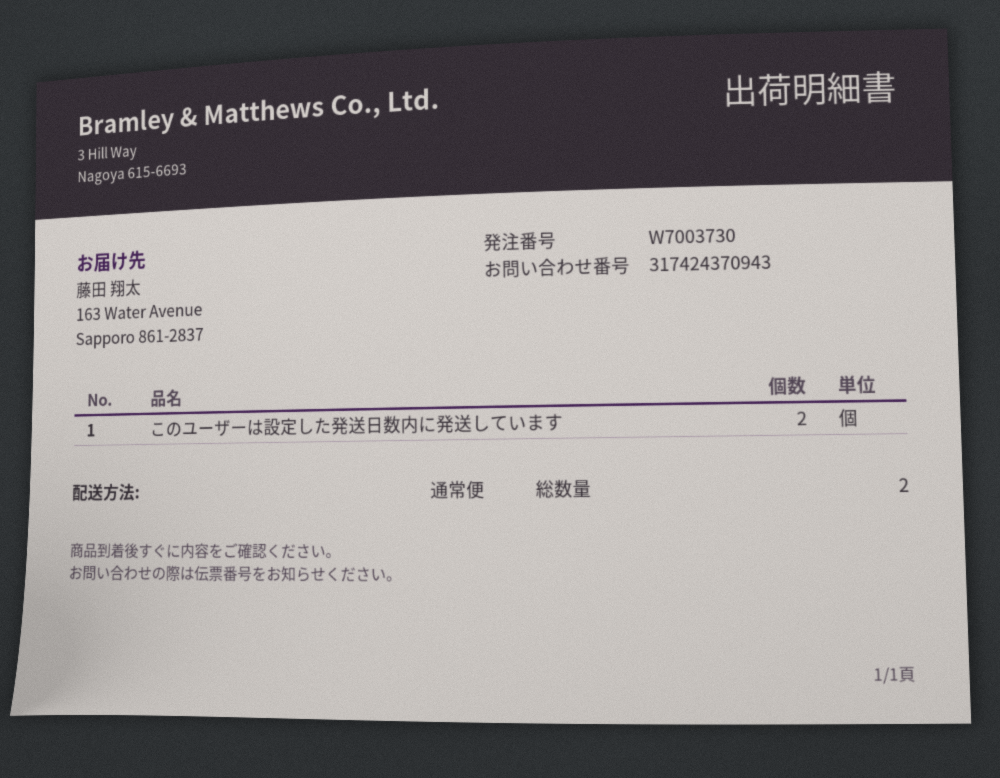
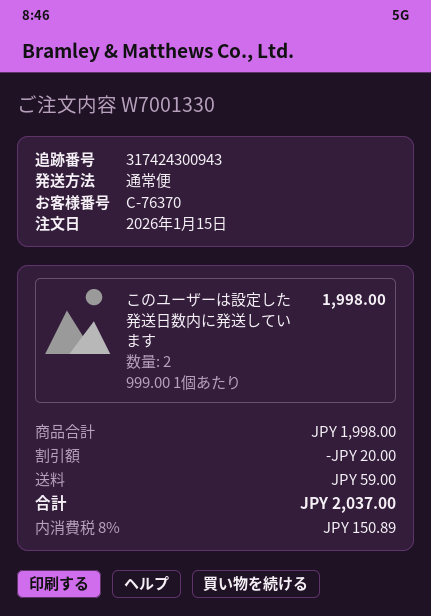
order number: W7003730 -> W7001330
tracking number: 317424370943 -> 317424300943

